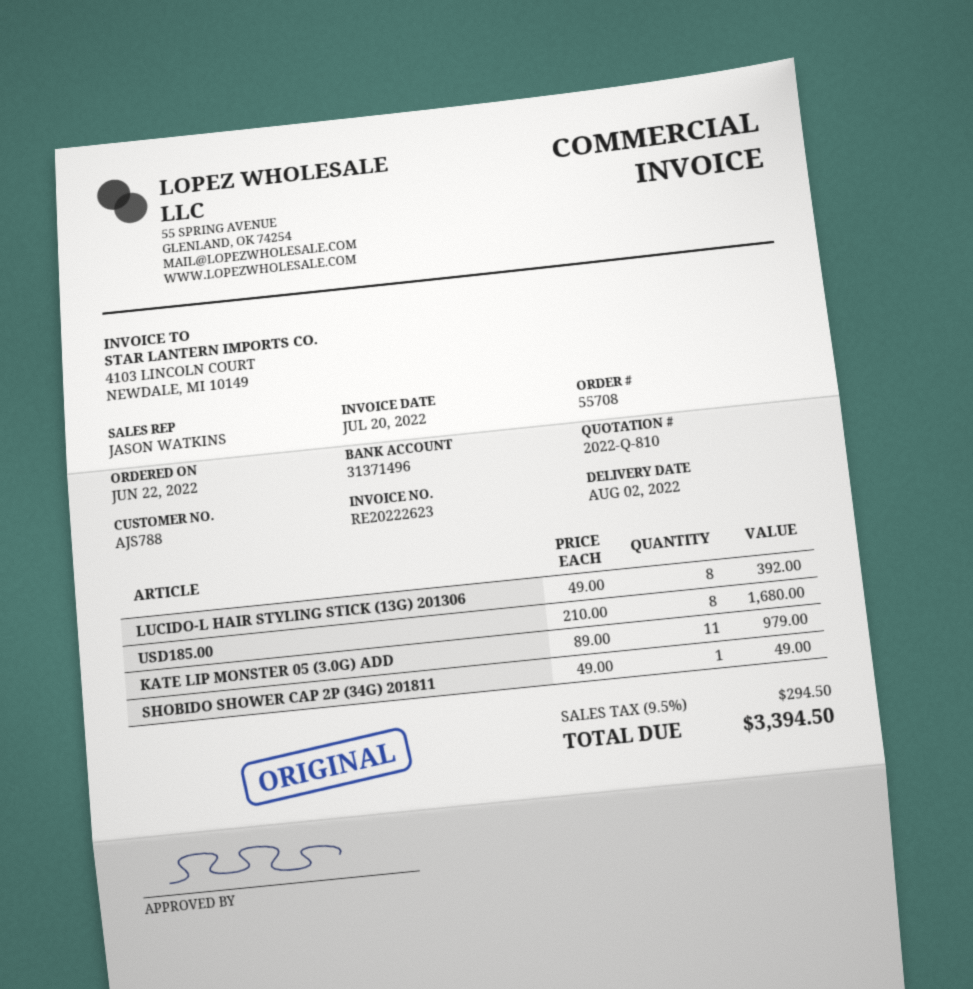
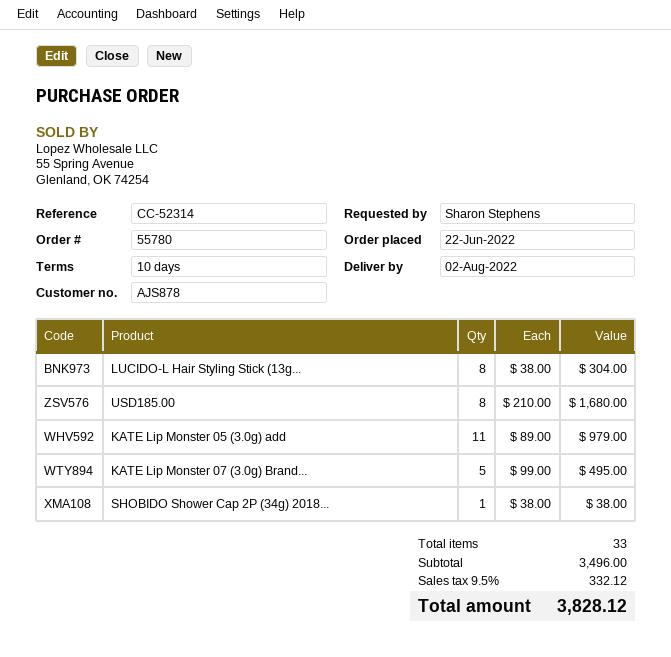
order number: 55708 -> 55780
customer number: AJS788 -> AJS878
LUCIDO-L HAIR STYLING STICK (13G) 201306: 8 x 49.00 = 392.00 -> 8 x 38.00 = 304.00
SHOBIDO SHOWER CAP 2P (34G) 201811: 1 x 49.00 = 49.00 -> 1 x 38.00 = 38.00
KATE Lip Monster 07 (3.0g) Brand...: none -> 5 x 99.00 = 495.00
tax: 9.5% = 294.50 -> 9.5% = 332.12
total: 3394.50 -> 3828.12

